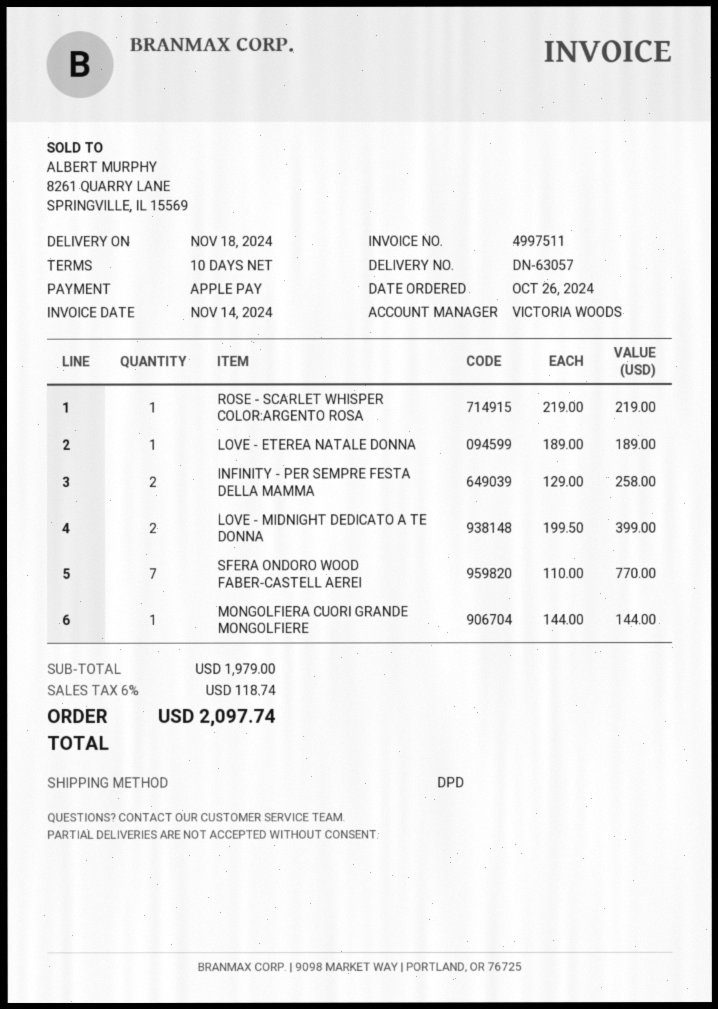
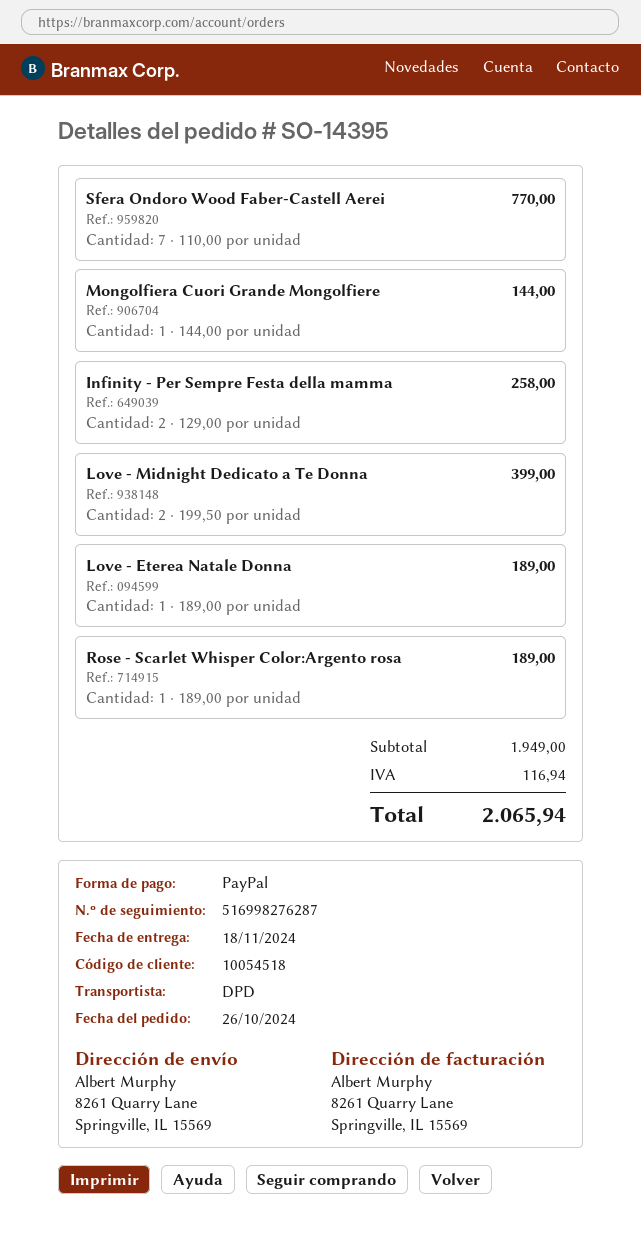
payment method: Apple Pay -> PayPal
ROSE - SCARLET WHISPER COLOR:ARGENTO ROSA: 1 x 219.00 = 219.00 -> 1 x 189.00 = 189.00
subtotal: 1979.00 -> 1949.00
tax: 118.74 -> 116.94
total: 2097.74 -> 2065.94

